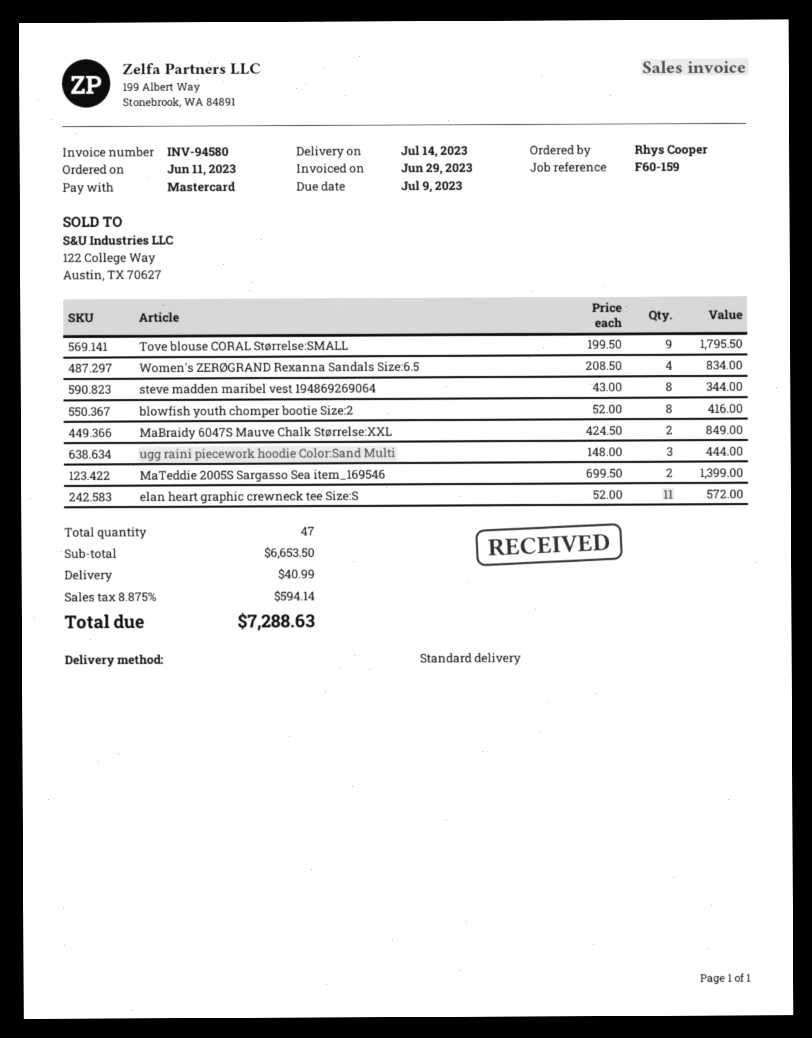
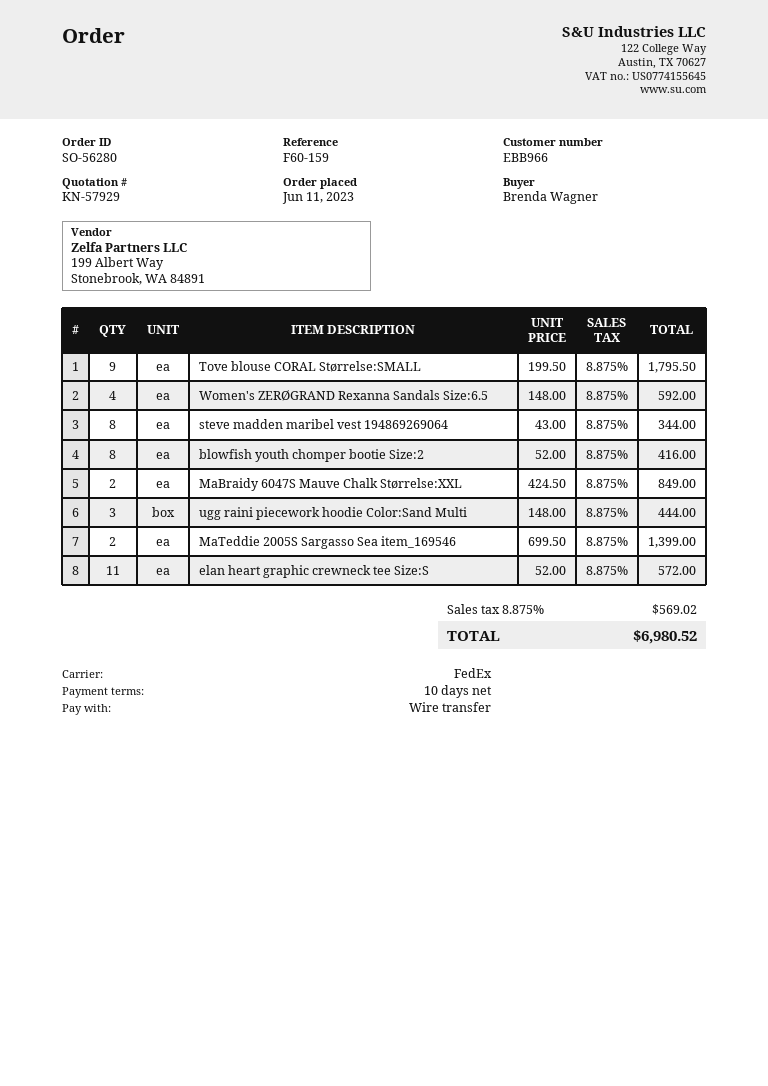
ordered by: Rhys Cooper -> Brenda Wagner
payment method: Mastercard -> bank transfer
shipping method: standard -> FedEx
Women's ZERØGRAND Rexanna Sandals Size:6.5: 4 x 208.50 = 834.00 -> 4 x 148.00 = 592.00
shipping: 40.99 -> none
tax: 8.875% = 594.14 -> 8.875% = 569.02
total: 7288.63 -> 6980.52

